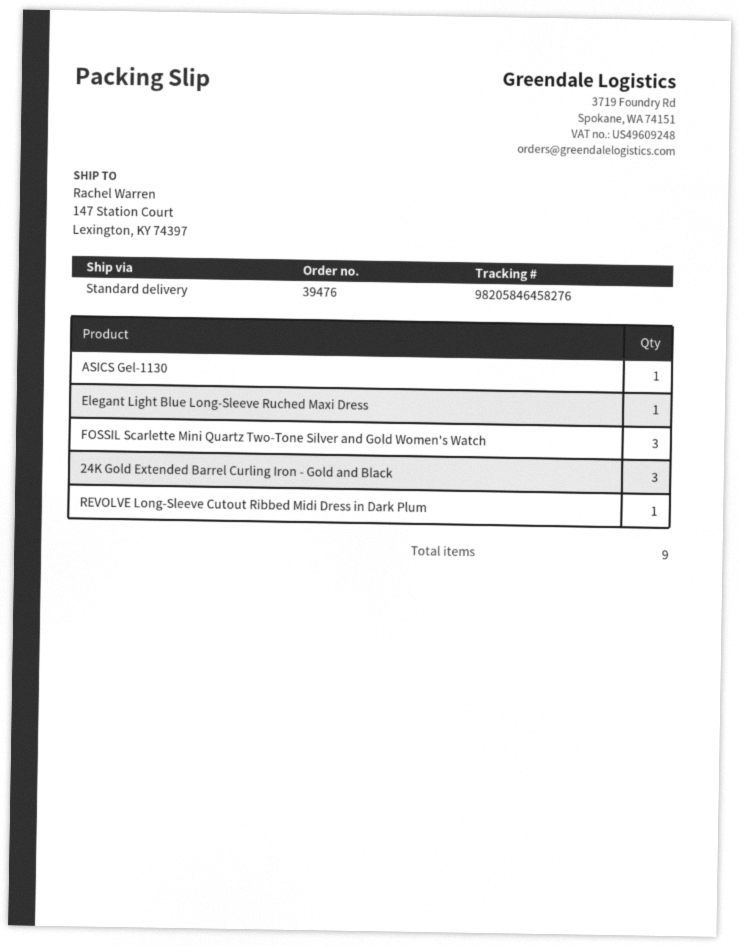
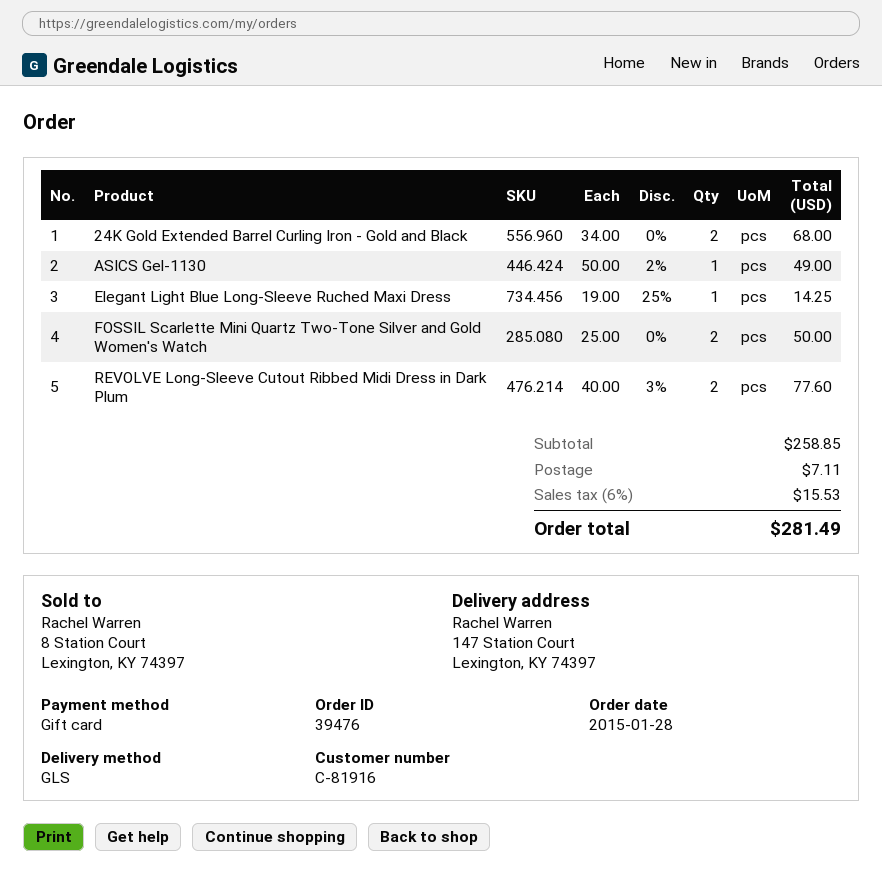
shipping method: standard -> GLS
FOSSIL Scarlette Mini Quartz Two-Tone Silver and Gold Women's Watch: 3 -> 2
24K Gold Extended Barrel Curling Iron - Gold and Black: 3 -> 2
REVOLVE Long-Sleeve Cutout Ribbed Midi Dress in Dark Plum: 1 -> 2

